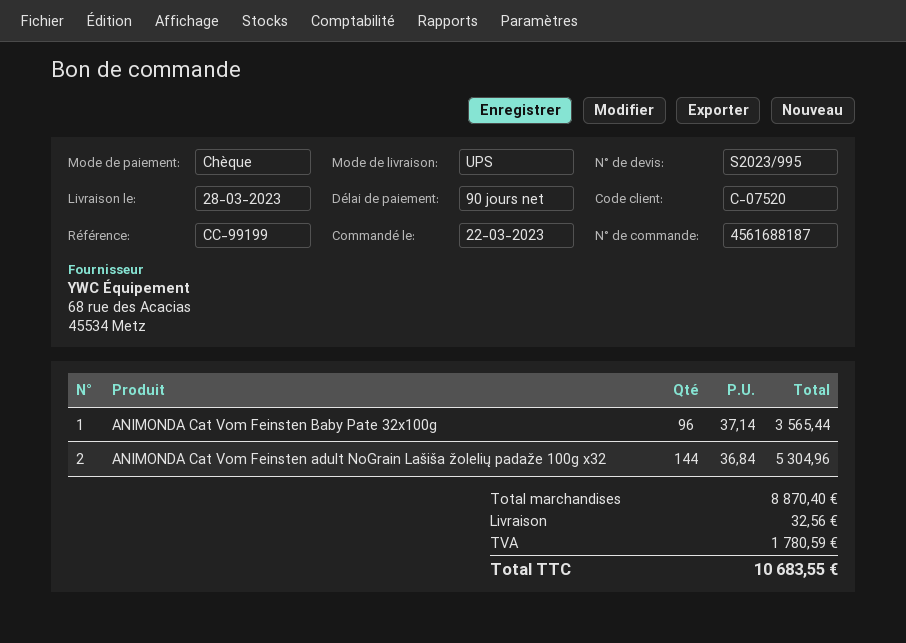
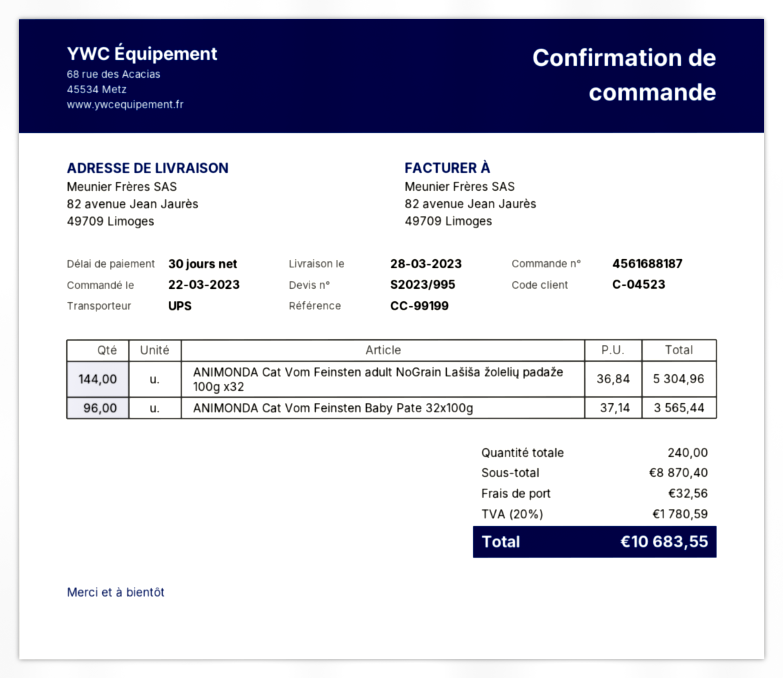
payment terms: 90 days -> 30 days
customer number: C-07520 -> C-04523

